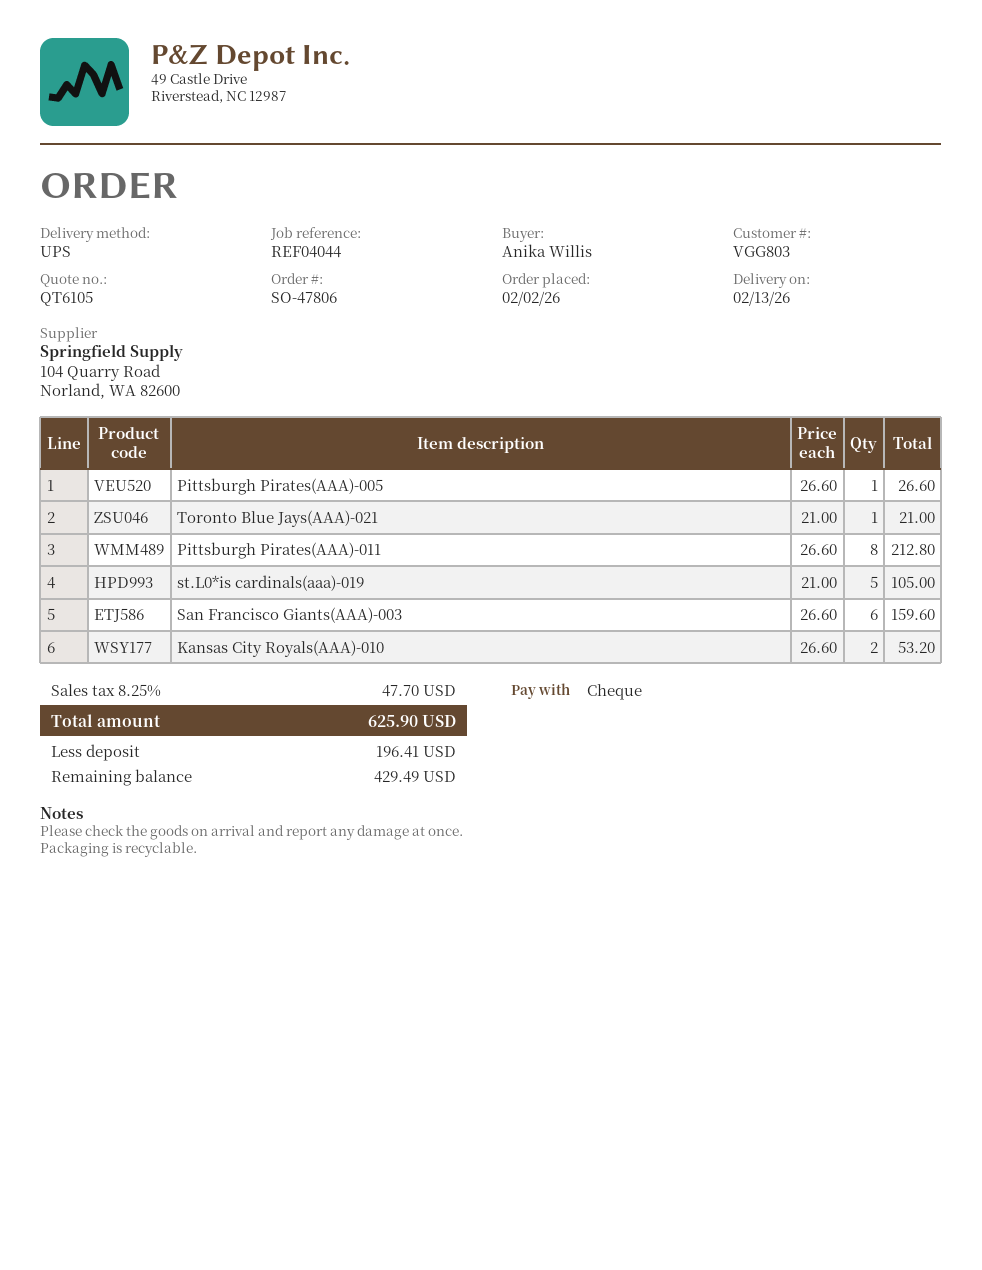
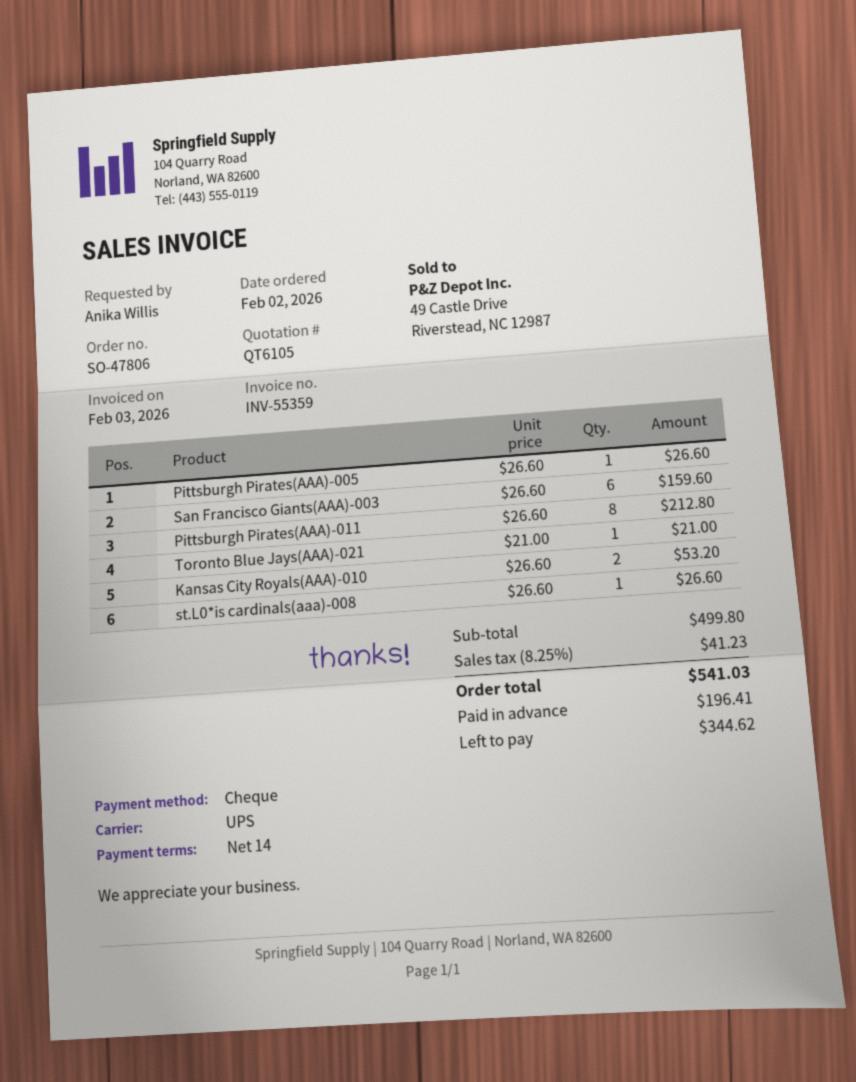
st.L0*is cardinals(aaa)-019: 5 x 21.00 = 105.00 -> none
st.L0*is cardinals(aaa)-008: none -> 1 x 26.60 = 26.60
tax: 8.25% = 47.70 -> 8.25% = 41.23
total: 625.90 -> 541.03
balance: 429.49 -> 344.62

